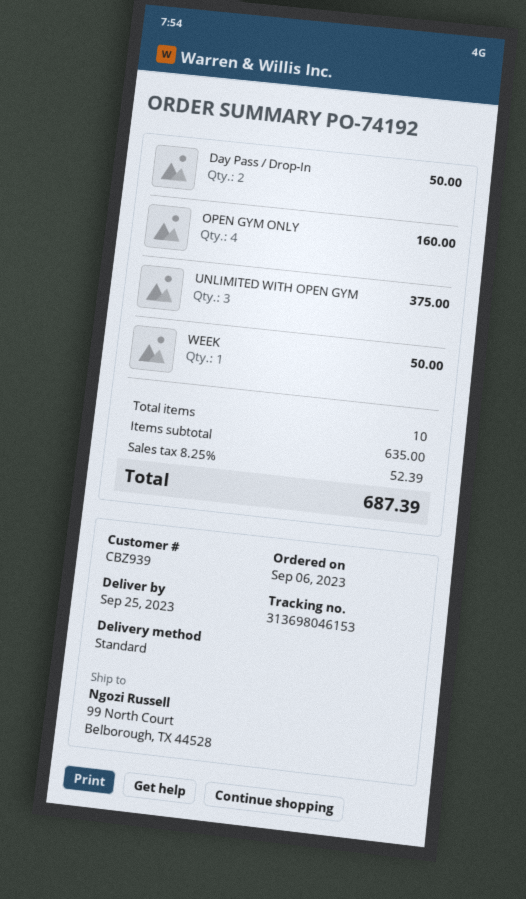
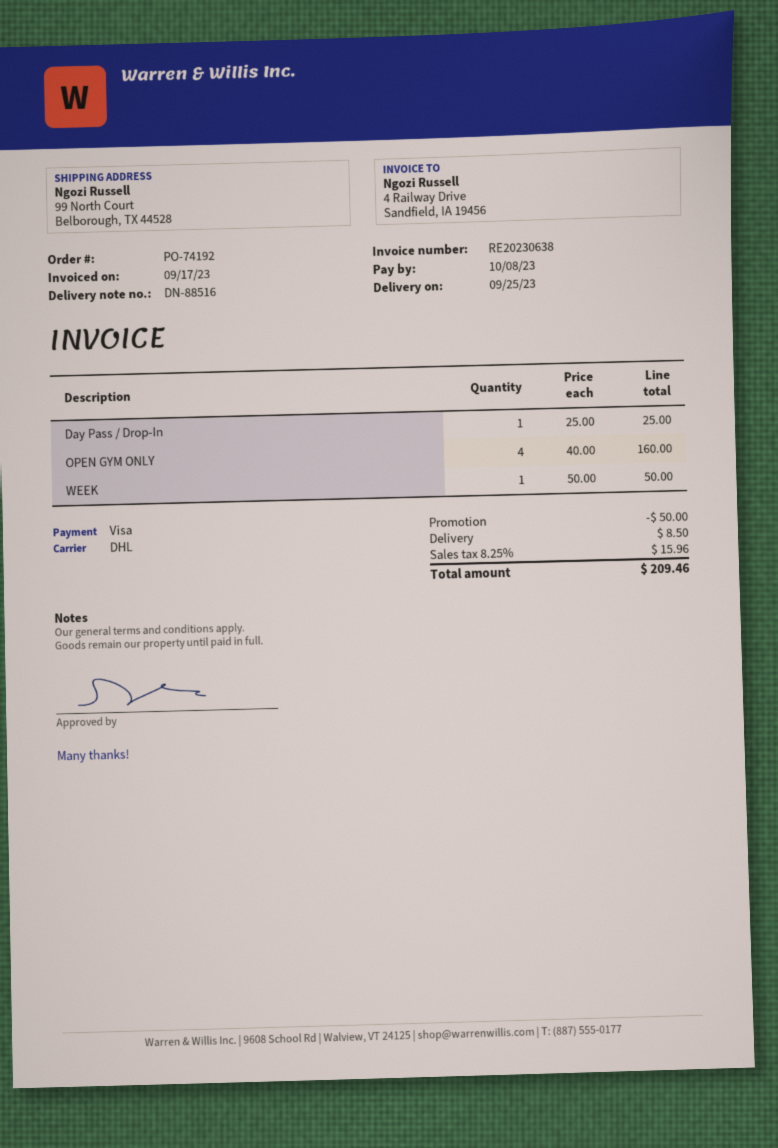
shipping method: standard -> DHL
Day Pass / Drop-In: 2 for 50.00 -> 1 for 25.00
UNLIMITED WITH OPEN GYM: 3 for 375.00 -> none
discount: none -> 50.00
shipping: none -> 8.50
tax: 8.25% = 52.39 -> 8.25% = 15.96
total: 687.39 -> 209.46

